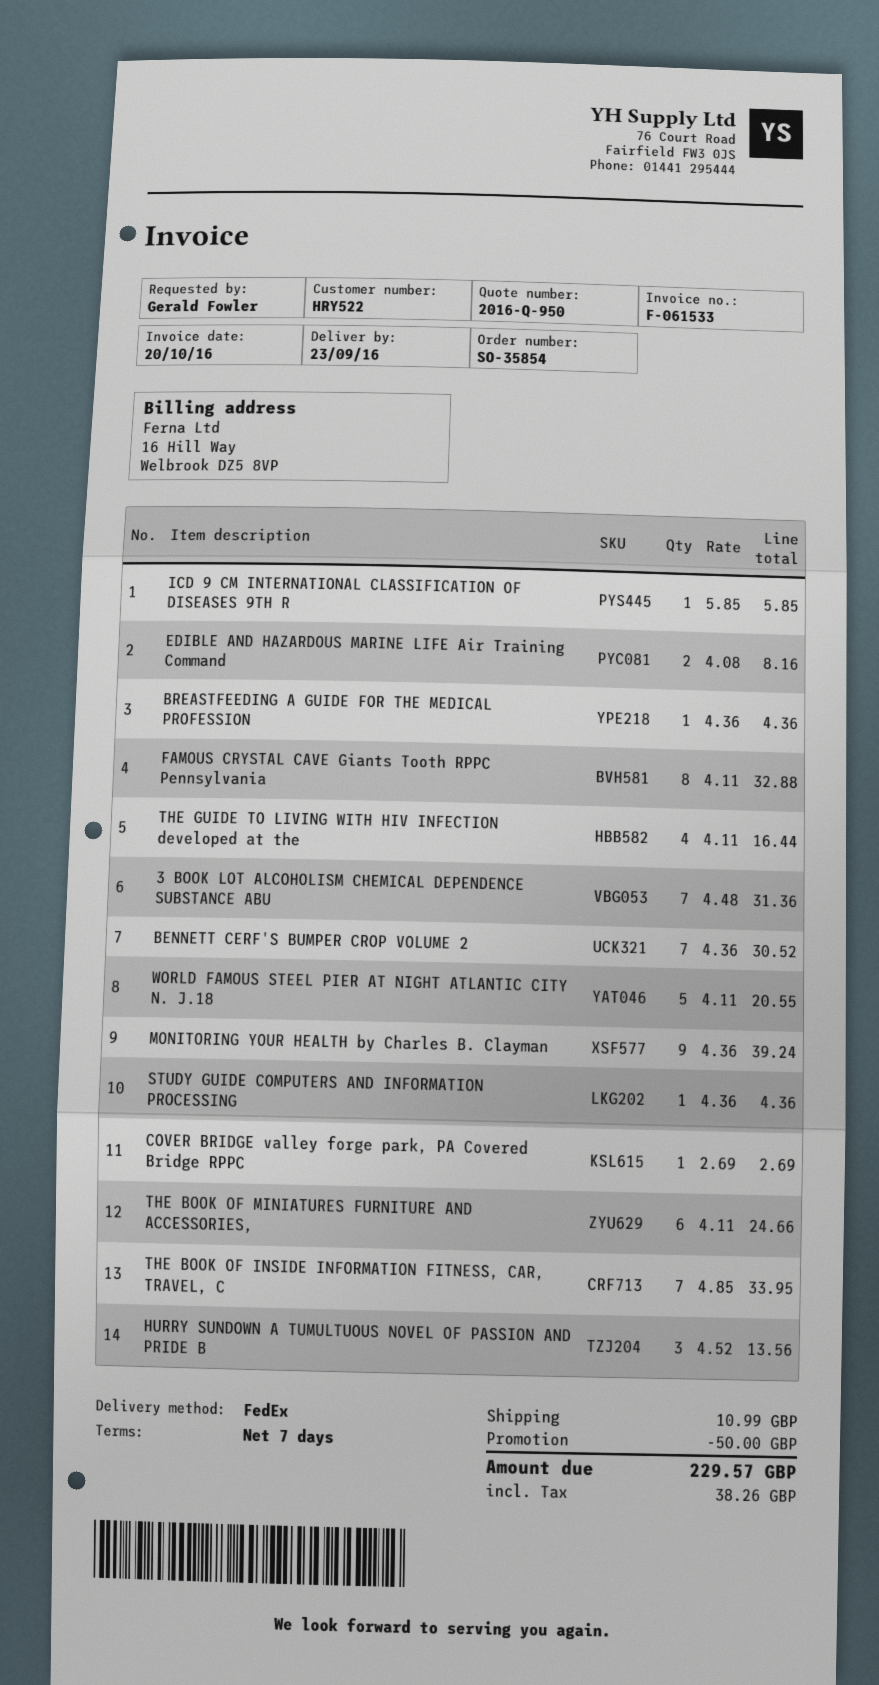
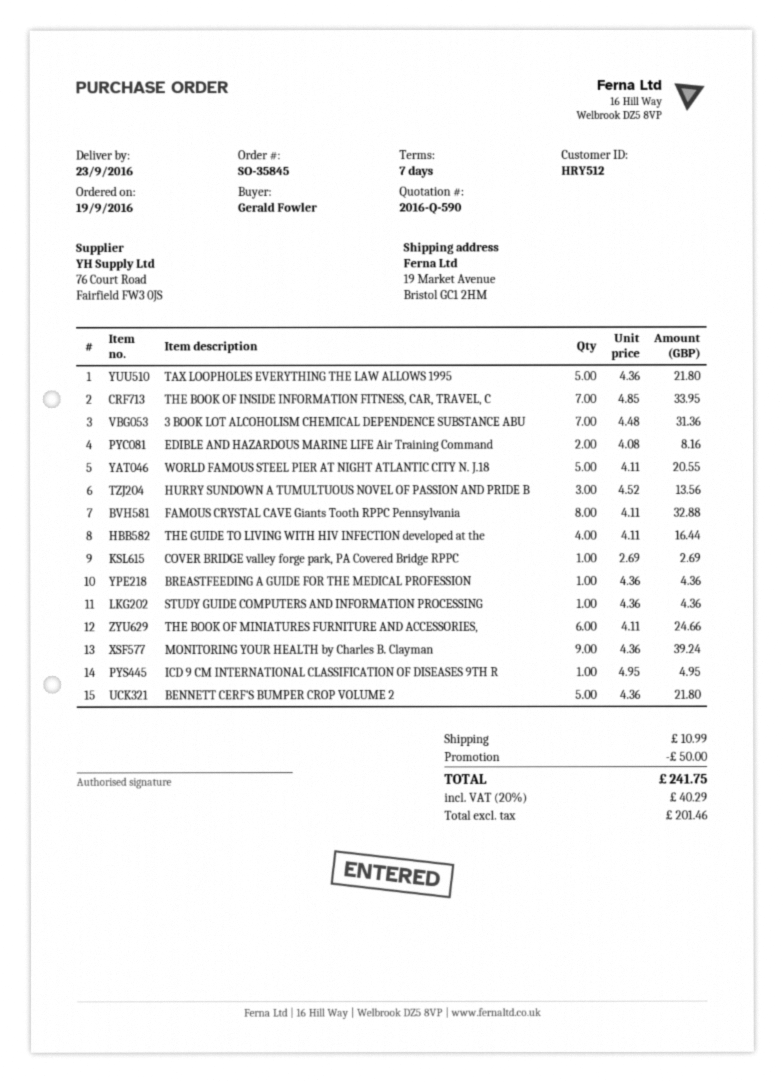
quote number: 2016-Q-950 -> 2016-Q-590
order number: SO-35854 -> SO-35845
customer number: HRY522 -> HRY512
ICD 9 CM INTERNATIONAL CLASSIFICATION OF DISEASES 9TH R: 1 x 5.85 = 5.85 -> 1 x 4.95 = 4.95
BENNETT CERF'S BUMPER CROP VOLUME 2: 7 x 4.36 = 30.52 -> 5 x 4.36 = 21.80
TAX LOOPHOLES EVERYTHING THE LAW ALLOWS 1995: none -> 5 x 4.36 = 21.80
tax: 38.26 -> 40.29
total: 229.57 -> 241.75

